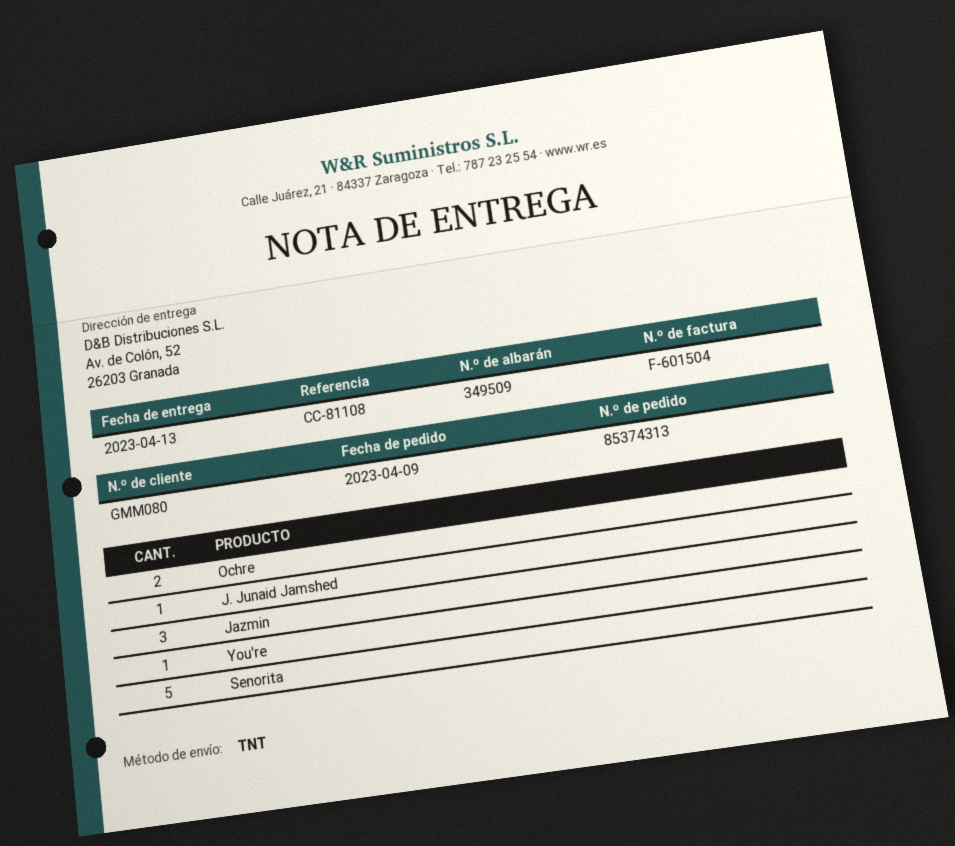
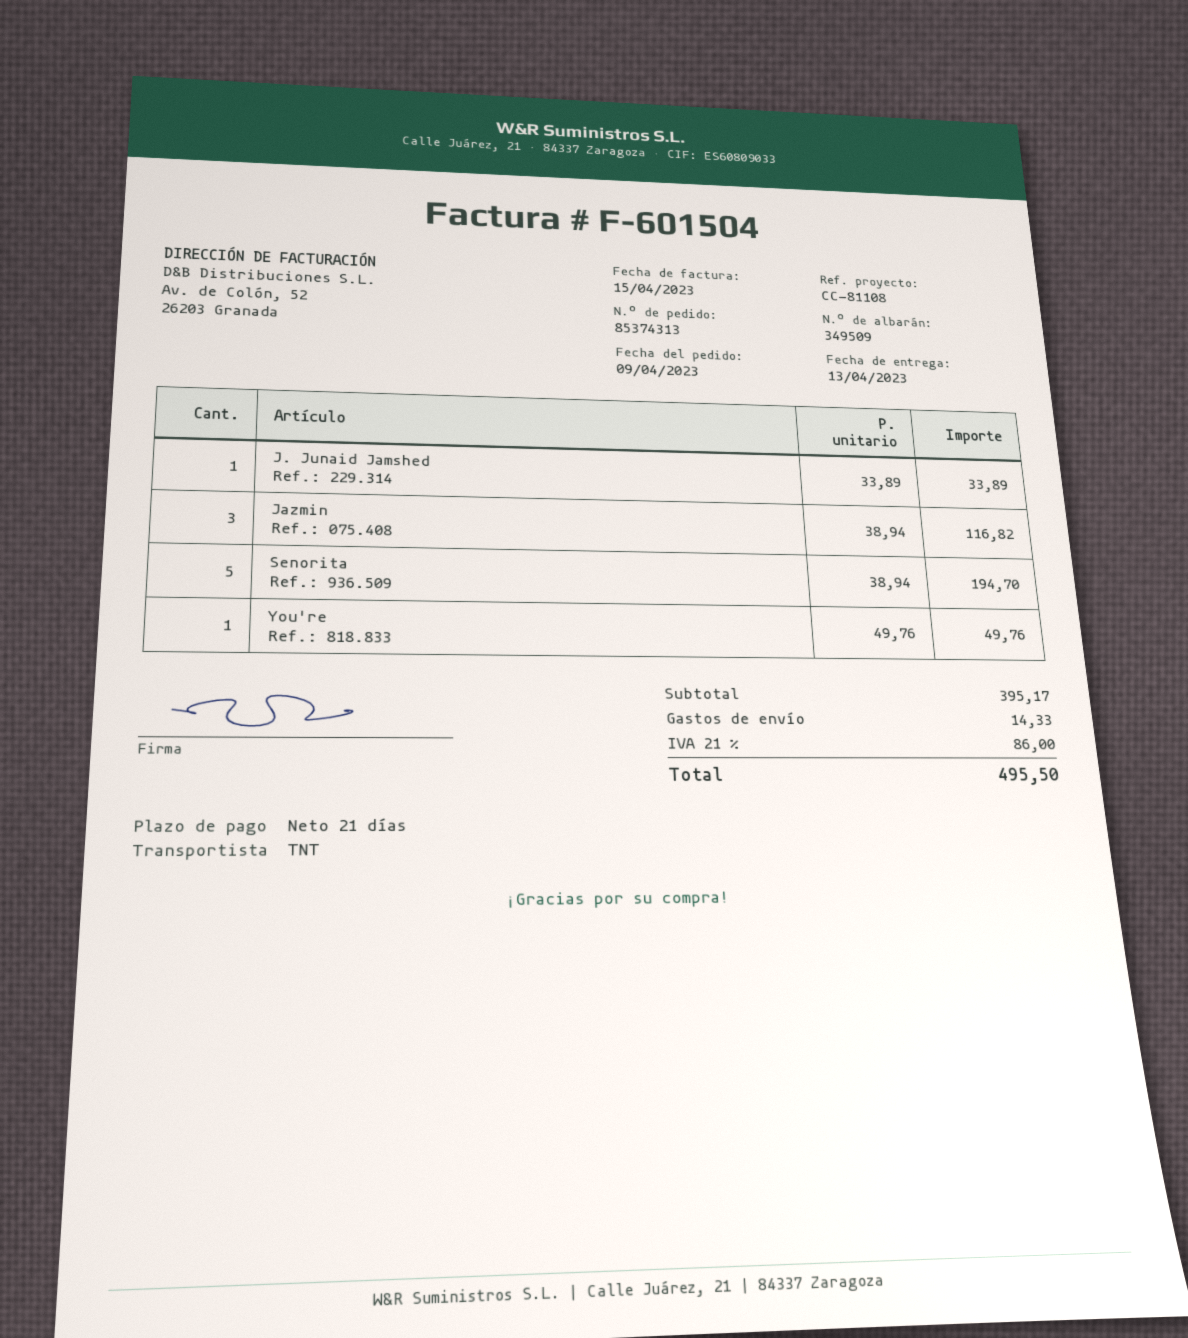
Ochre: 2 -> none

